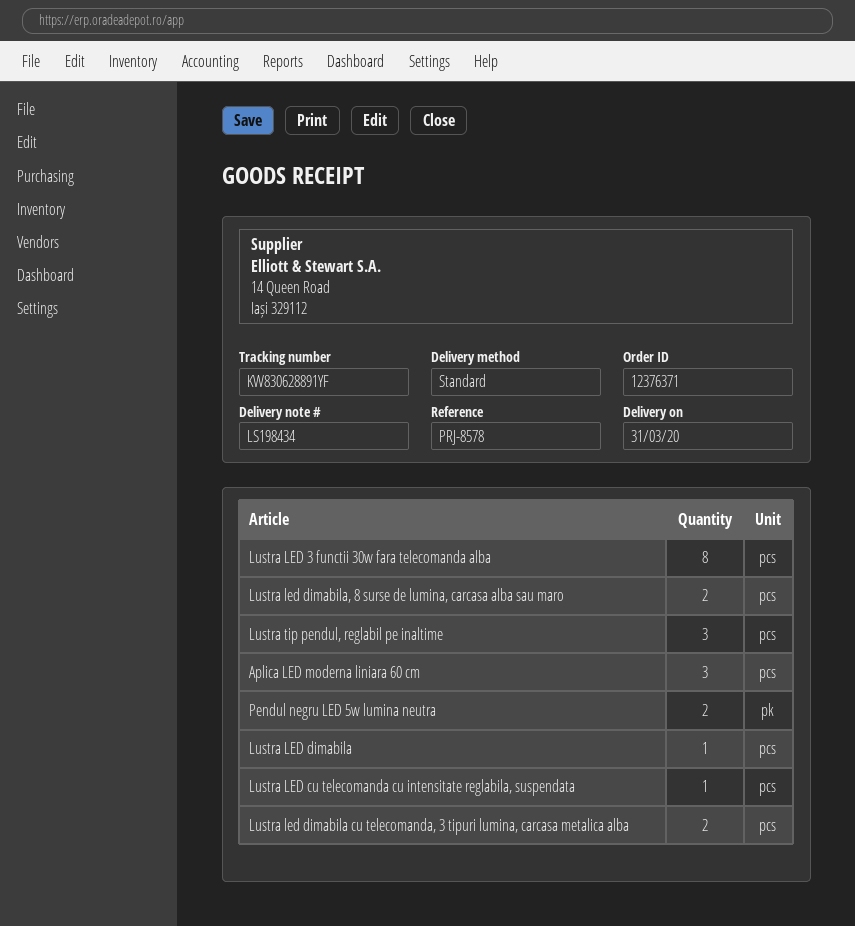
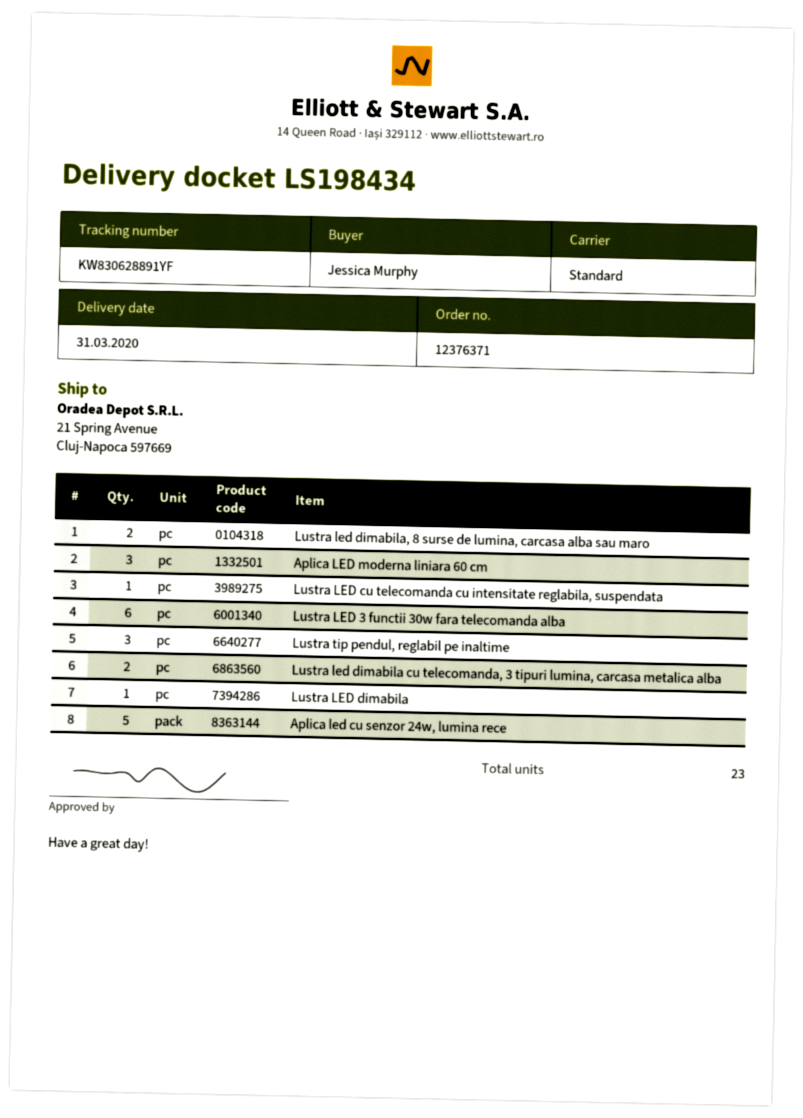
Lustra LED 3 functii 30w fara telecomanda alba: 8 -> 6
Pendul negru LED 5w lumina neutra: 2 -> none
Aplica led cu senzor 24w, lumina rece: none -> 5

